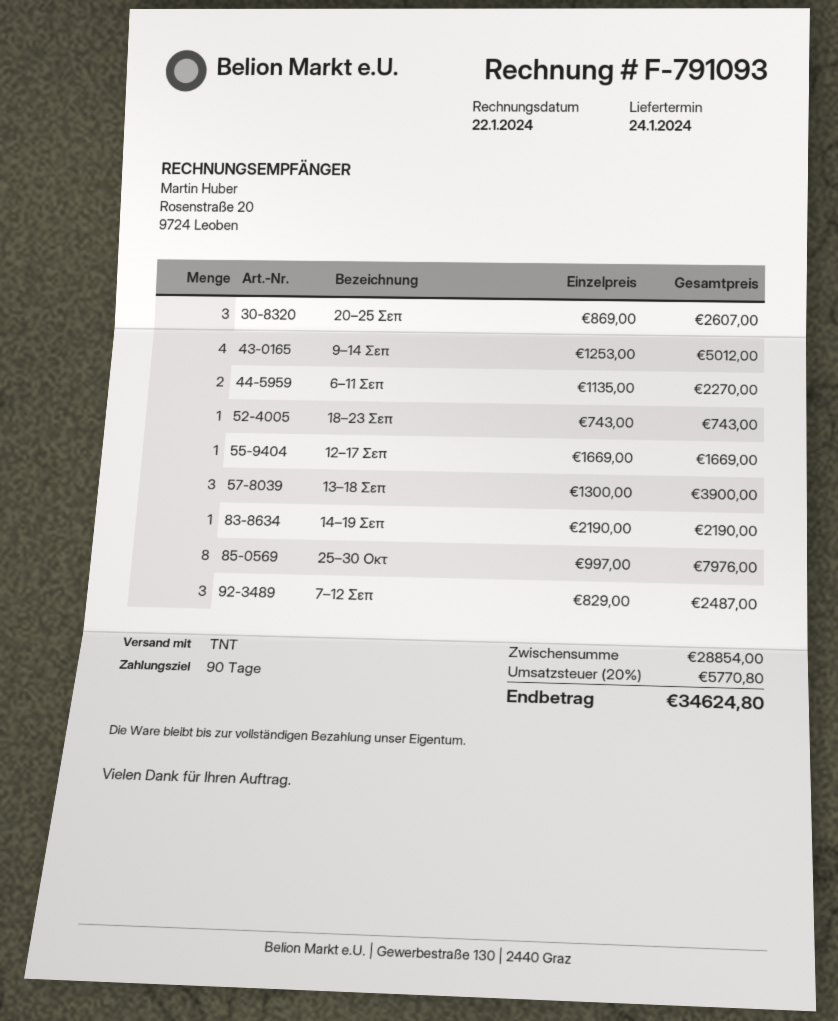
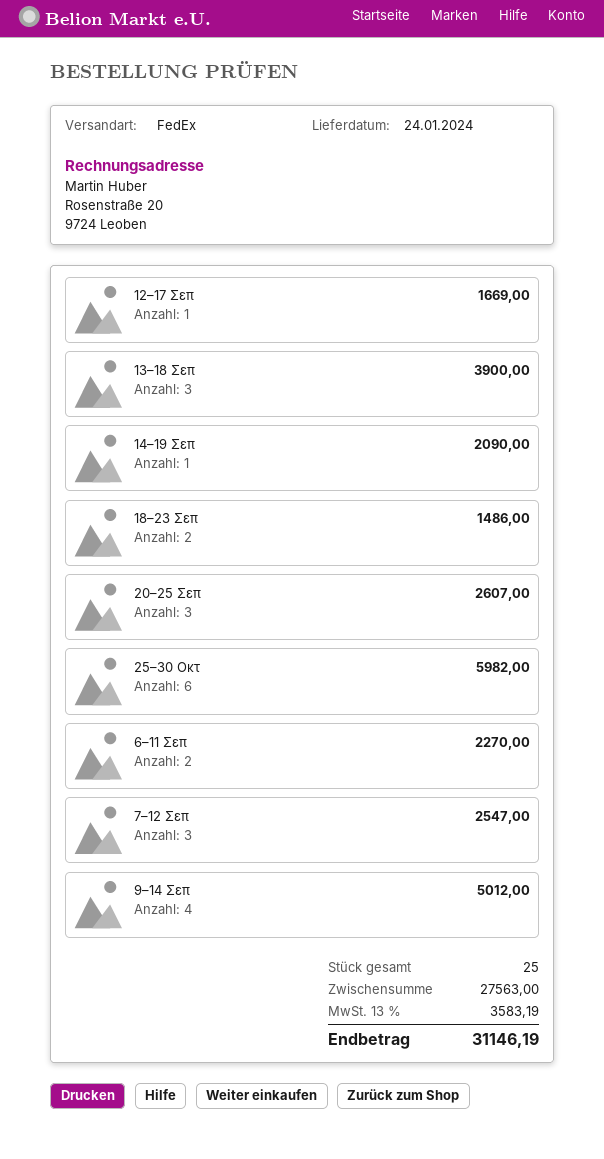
shipping method: TNT -> FedEx
18–23 Σεπ: 1 for 743.00 -> 2 for 1486.00
14–19 Σεπ: 1 for 2190.00 -> 1 for 2090.00
25–30 Οκτ: 8 for 7976.00 -> 6 for 5982.00
7–12 Σεπ: 3 for 2487.00 -> 3 for 2547.00
subtotal: 28854.00 -> 27563.00
tax: 20% = 5770.80 -> 13% = 3583.19
total: 34624.80 -> 31146.19

